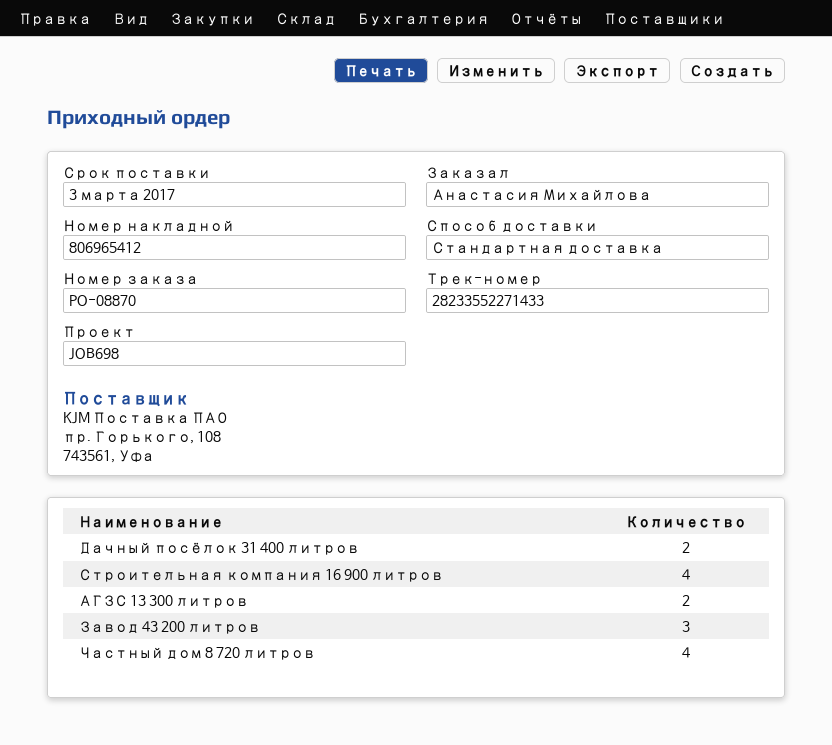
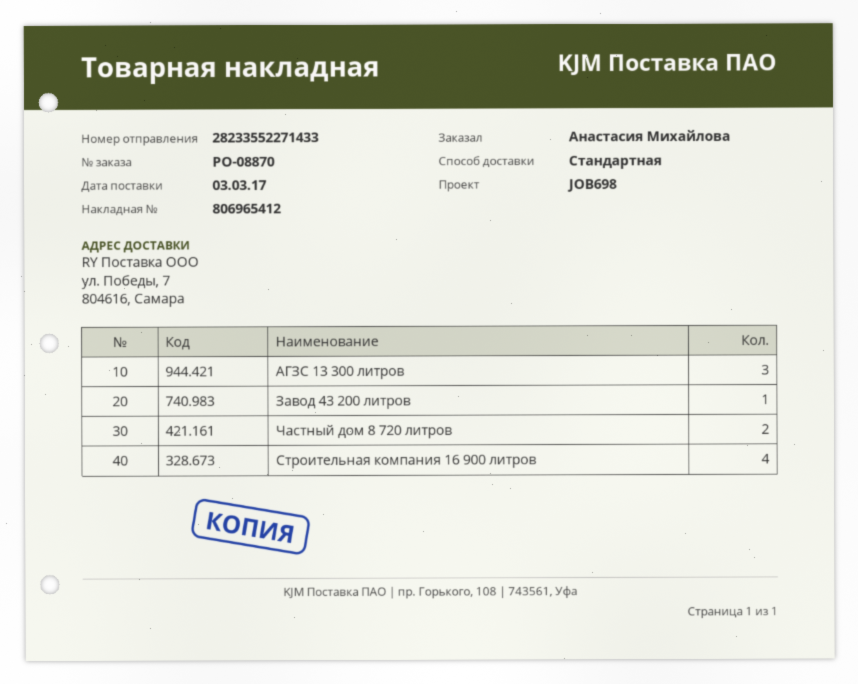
Дачный посёлок 31 400 литров: 2 -> none
АГЗС 13 300 литров: 2 -> 3
Завод 43 200 литров: 3 -> 1
Частный дом 8 720 литров: 4 -> 2

